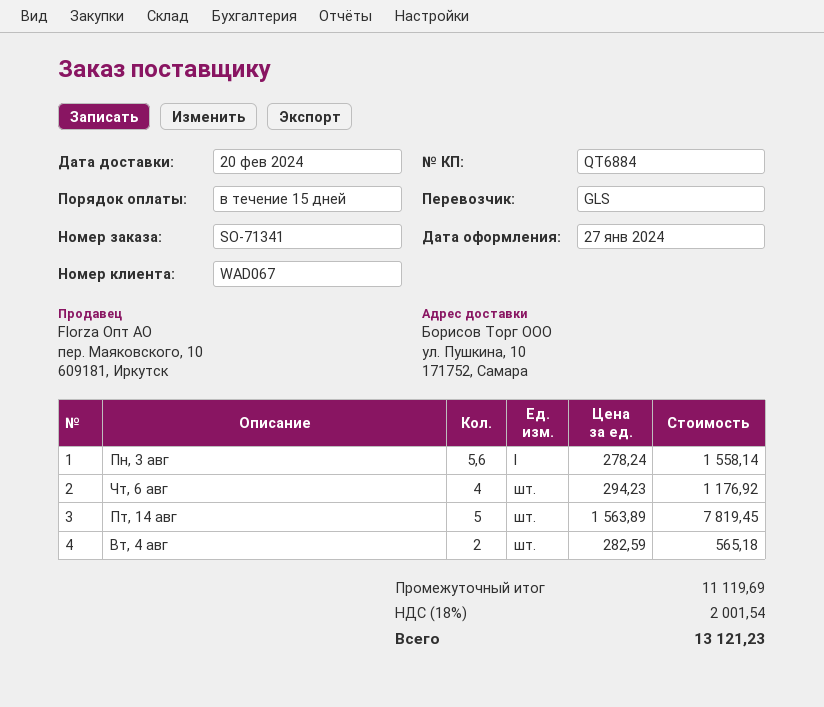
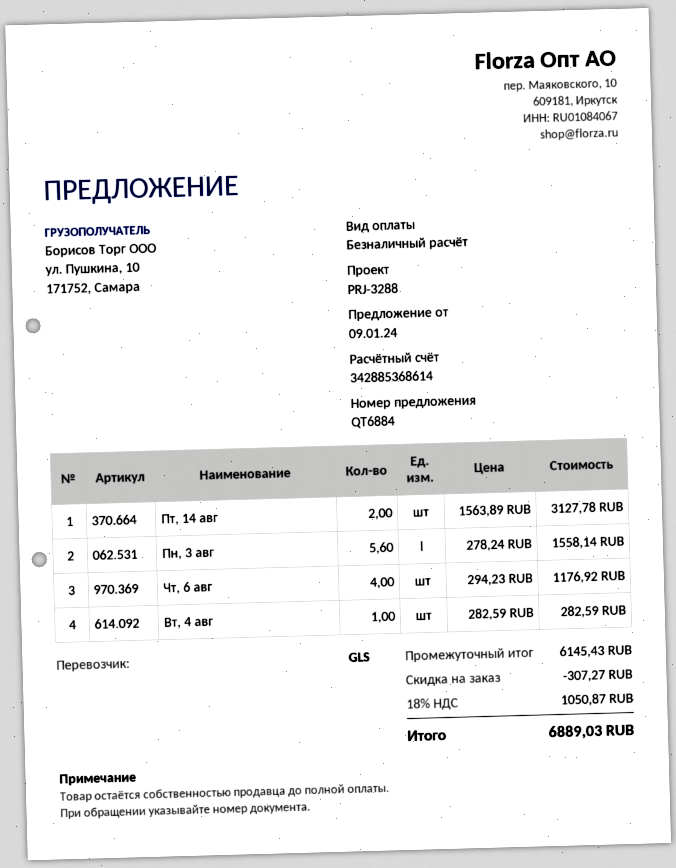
Пт, 14 авг: 5 x 1563.89 = 7819.45 -> 2 x 1563.89 = 3127.78
Вт, 4 авг: 2 x 282.59 = 565.18 -> 1 x 282.59 = 282.59
subtotal: 11119.69 -> 6145.43
discount: none -> 307.27
tax: 18% = 2001.54 -> 18% = 1050.87
total: 13121.23 -> 6889.03

